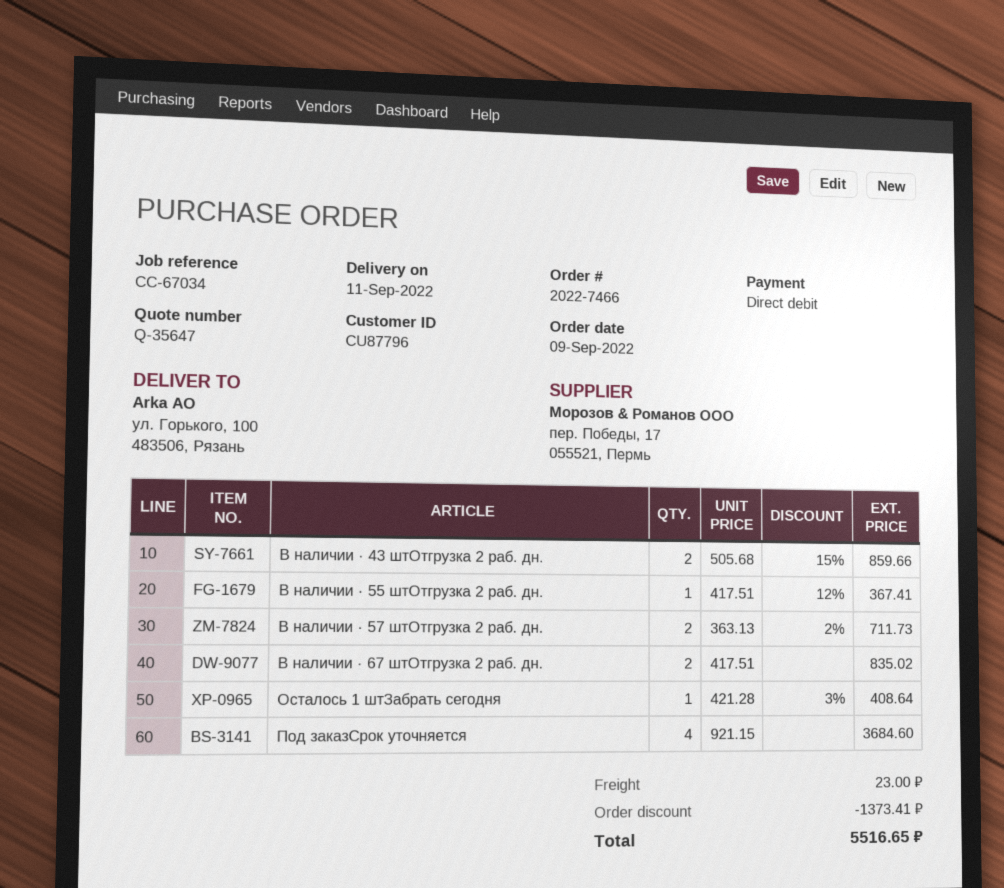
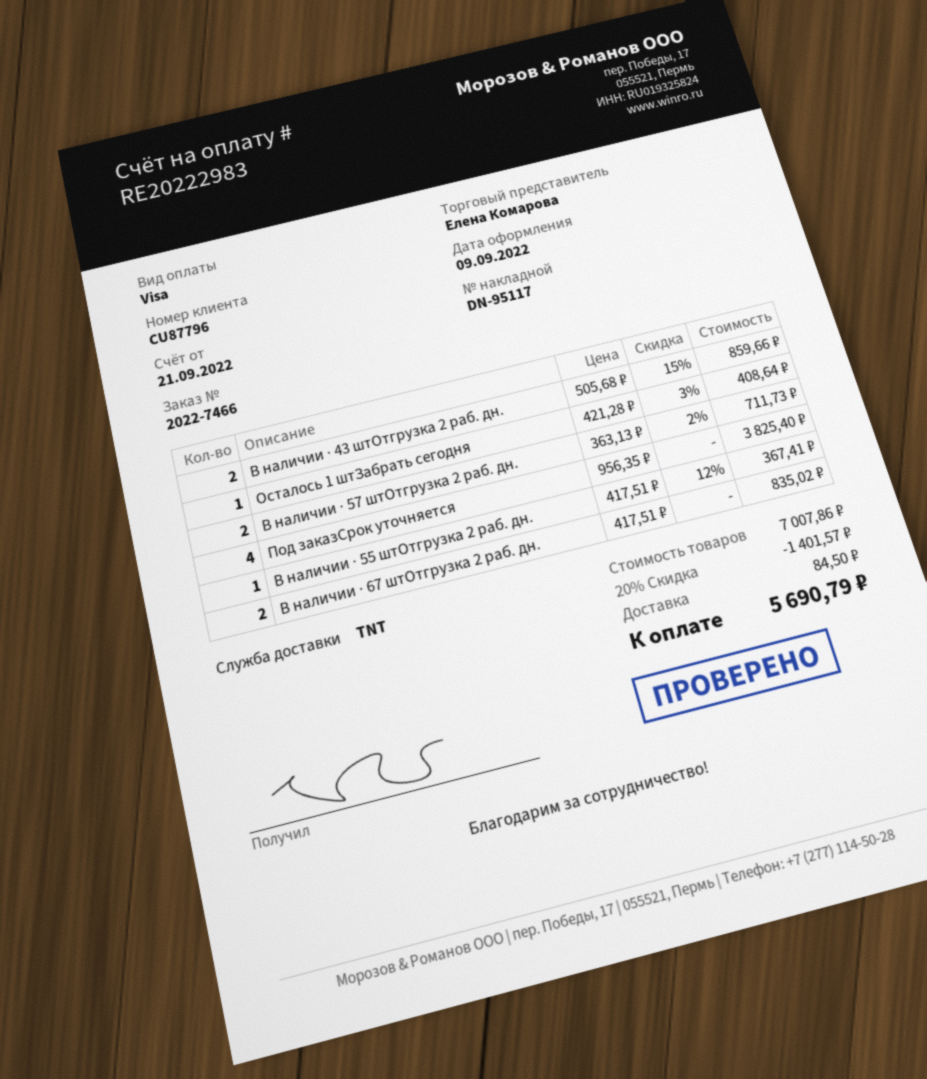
payment method: direct debit -> Visa
Под заказСрок уточняется: 4 x 921.15 = 3684.60 -> 4 x 956.35 = 3825.40
discount: 1373.41 -> 1401.57
shipping: 23.00 -> 84.50
total: 5516.65 -> 5690.79

